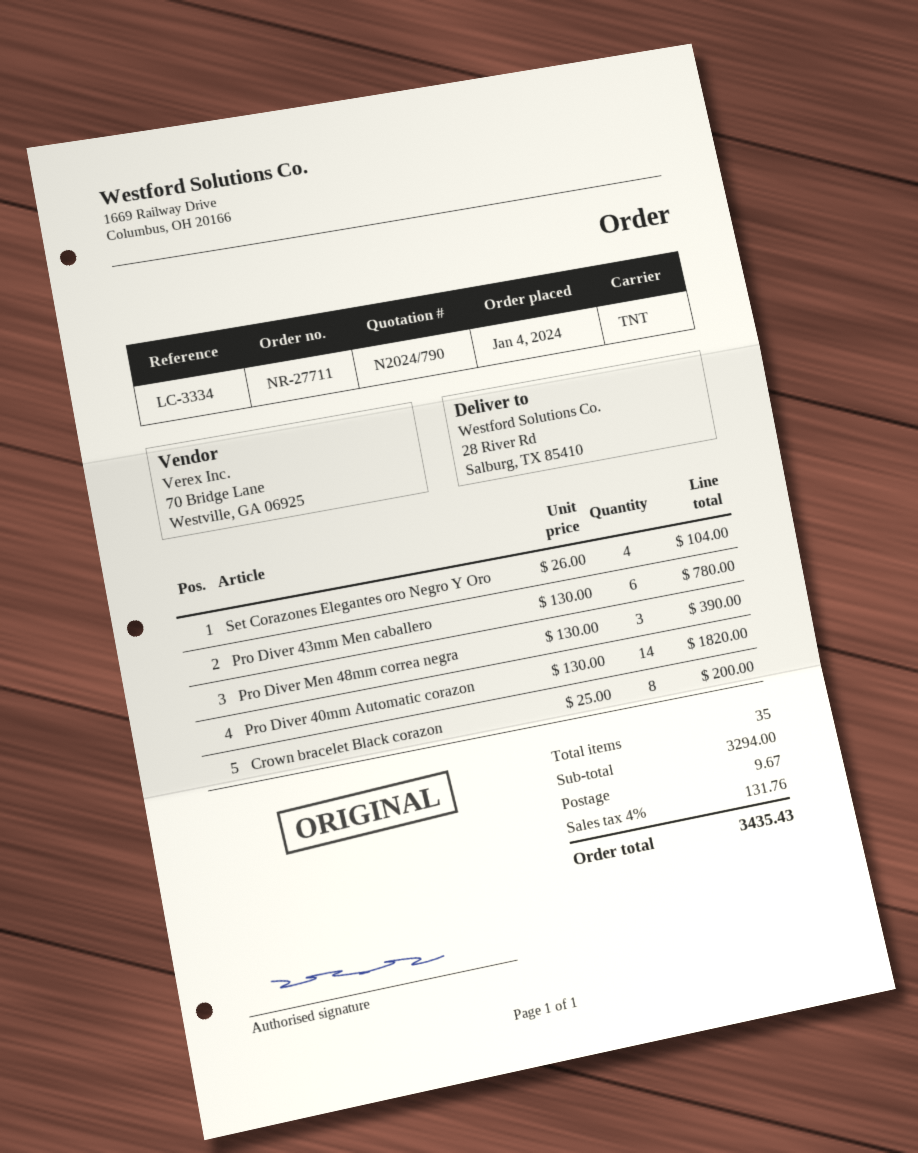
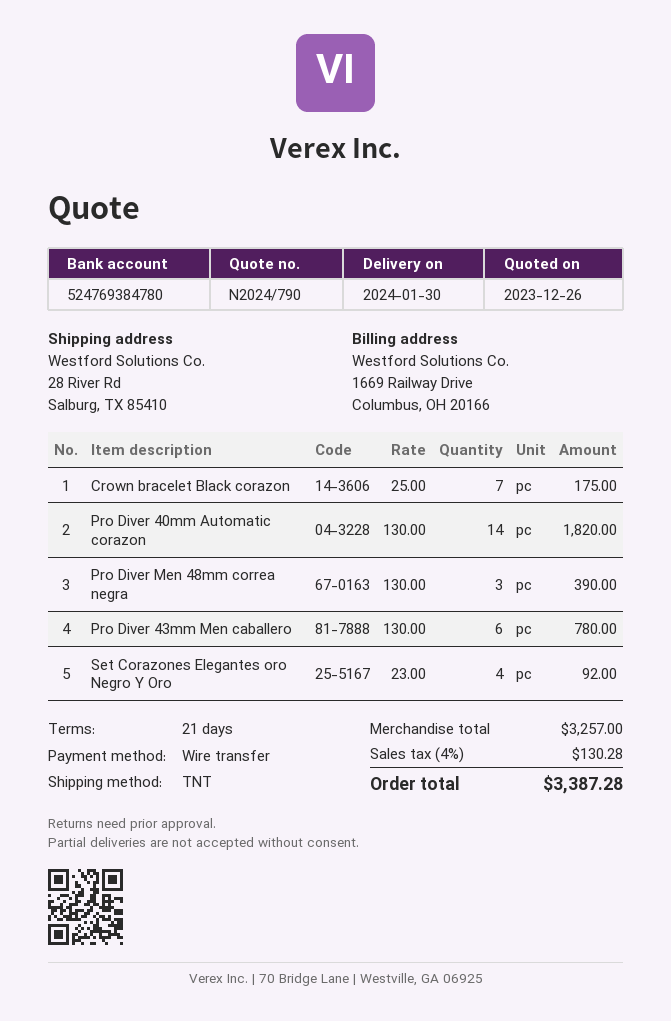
Set Corazones Elegantes oro Negro Y Oro: 4 x 26.00 = 104.00 -> 4 x 23.00 = 92.00
Crown bracelet Black corazon: 8 x 25.00 = 200.00 -> 7 x 25.00 = 175.00
subtotal: 3294.00 -> 3257.00
shipping: 9.67 -> none
tax: 4% = 131.76 -> 4% = 130.28
total: 3435.43 -> 3387.28

